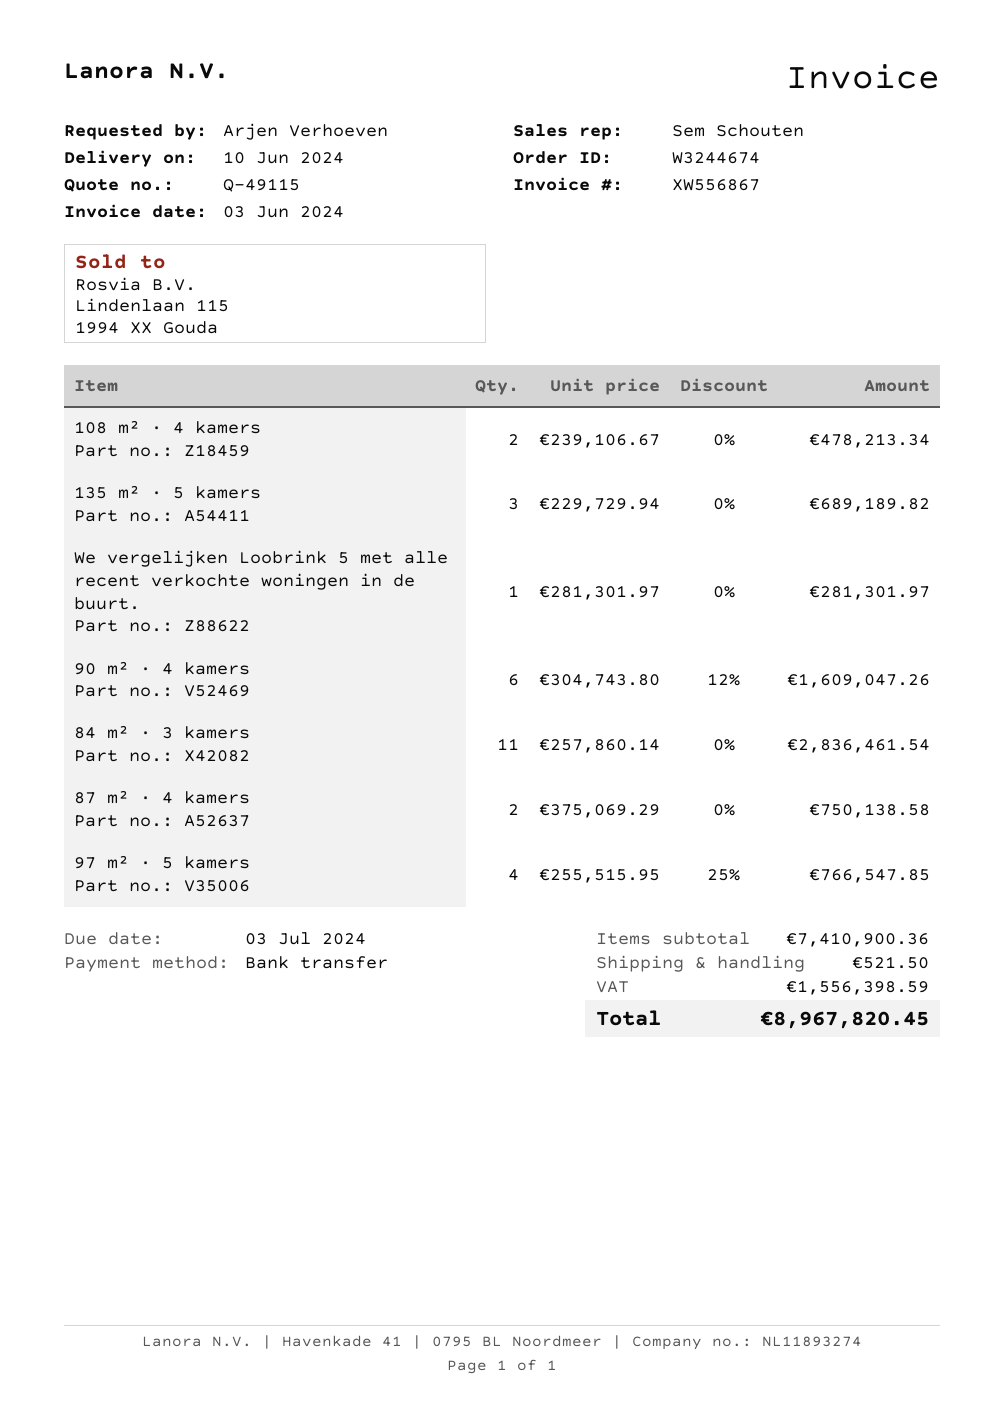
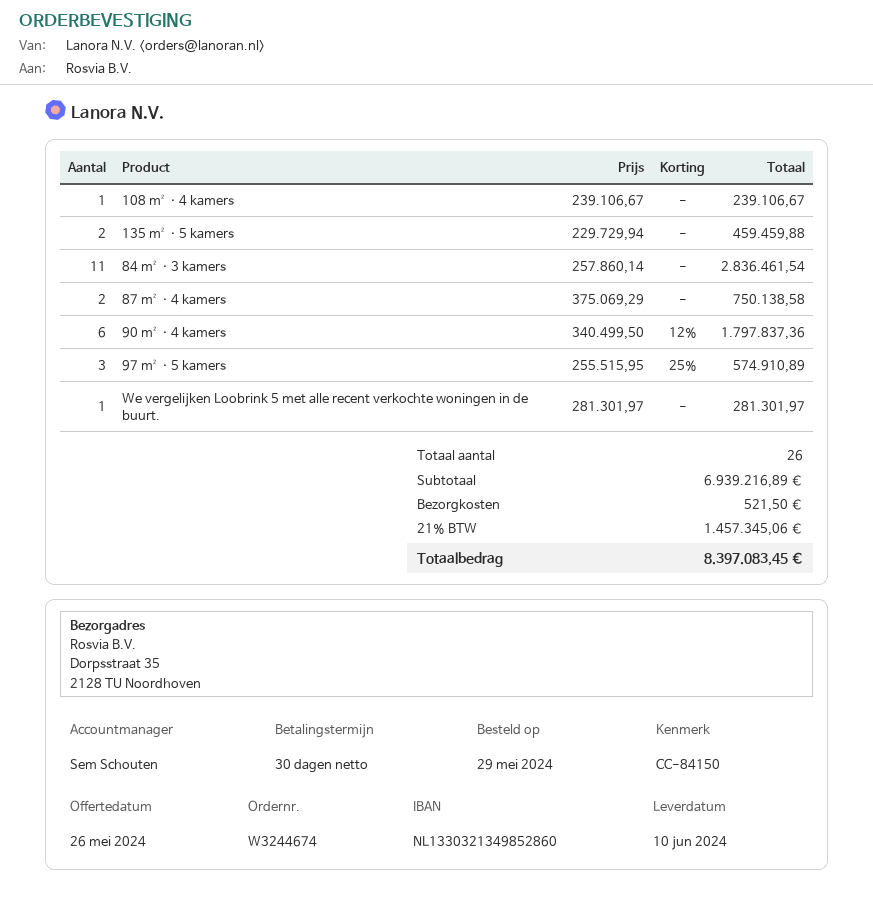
108 m² · 4 kamers: 2 x 239106.67 = 478213.34 -> 1 x 239106.67 = 239106.67
135 m² · 5 kamers: 3 x 229729.94 = 689189.82 -> 2 x 229729.94 = 459459.88
90 m² · 4 kamers: 6 x 304743.80 - 12% = 1609047.26 -> 6 x 340499.50 - 12% = 1797837.36
97 m² · 5 kamers: 4 x 255515.95 - 25% = 766547.85 -> 3 x 255515.95 - 25% = 574910.89
subtotal: 7410900.36 -> 6939216.89
tax: 1556398.59 -> 1457345.06
total: 8967820.45 -> 8397083.45

